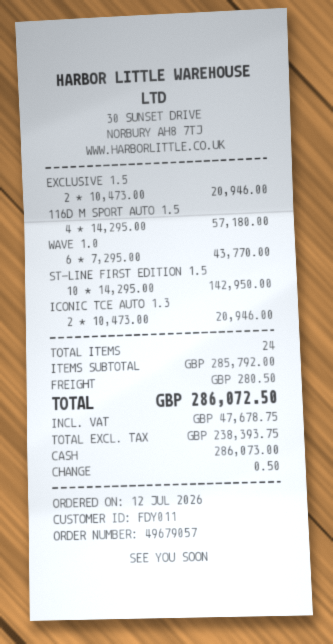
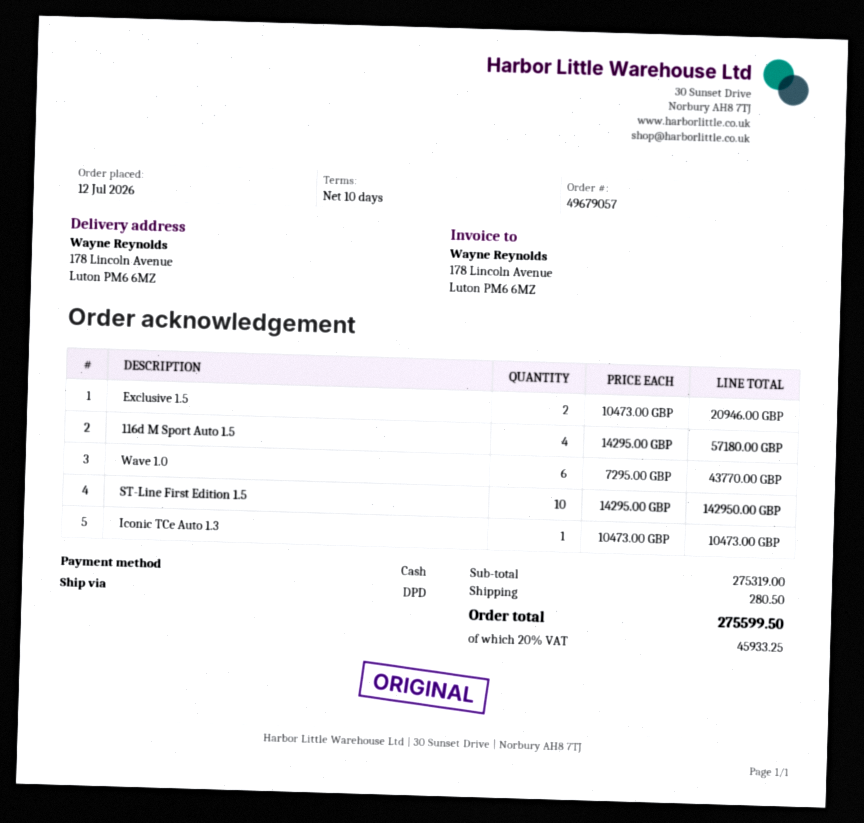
ICONIC TCE AUTO 1.3: 2 x 10473.00 = 20946.00 -> 1 x 10473.00 = 10473.00
subtotal: 285792.00 -> 275319.00
tax: 47678.75 -> 45933.25
total: 286072.50 -> 275599.50

